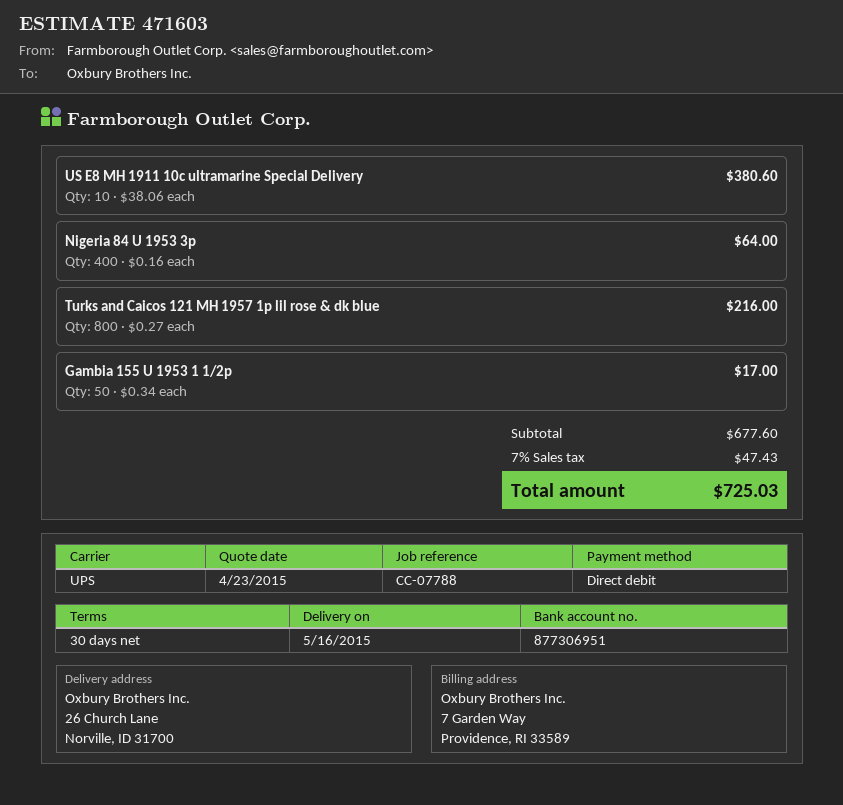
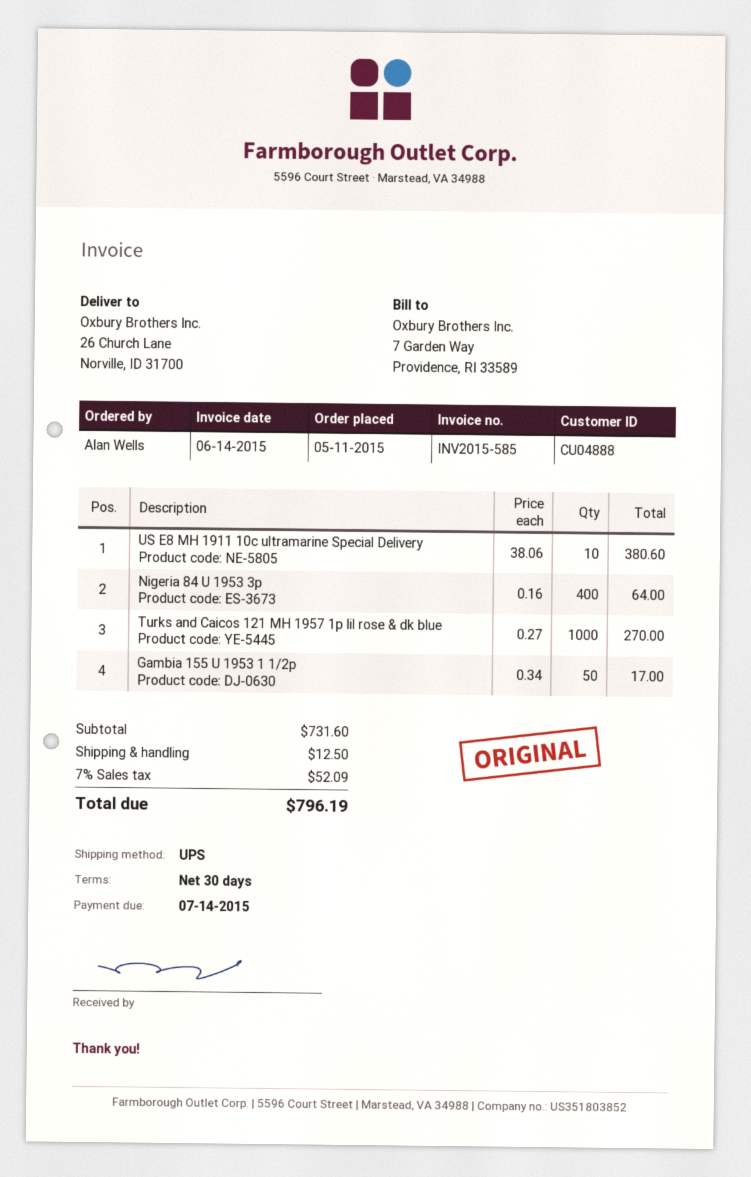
Turks and Caicos 121 MH 1957 1p lil rose & dk blue: 800 x 0.27 = 216.00 -> 1000 x 0.27 = 270.00
subtotal: 677.60 -> 731.60
shipping: none -> 12.50
tax: 7% = 47.43 -> 7% = 52.09
total: 725.03 -> 796.19

